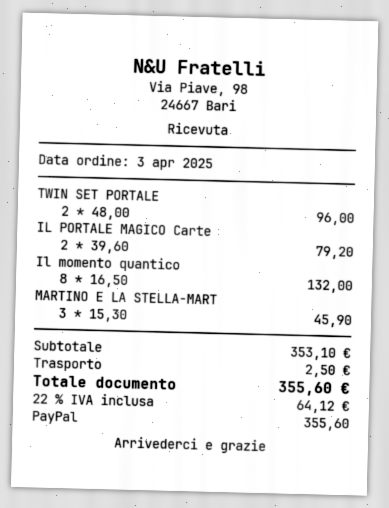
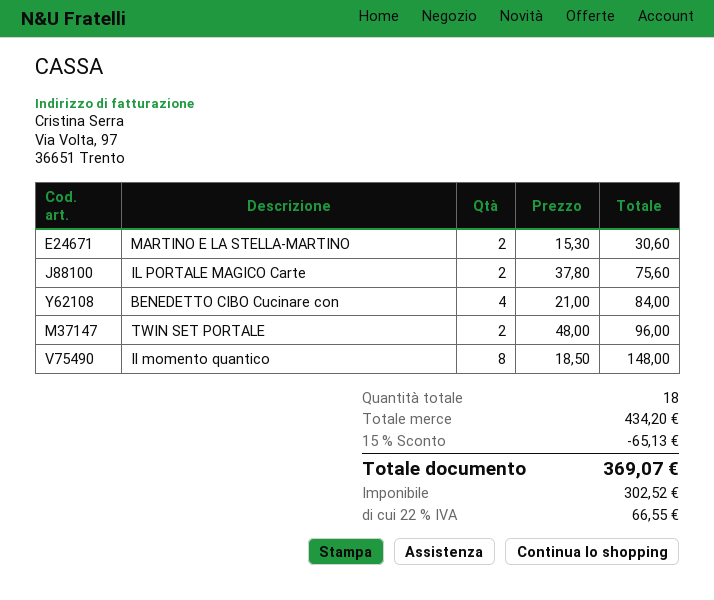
IL PORTALE MAGICO Carte: 2 x 39.60 = 79.20 -> 2 x 37.80 = 75.60
Il momento quantico: 8 x 16.50 = 132.00 -> 8 x 18.50 = 148.00
MARTINO E LA STELLA-MART: 3 x 15.30 = 45.90 -> 2 x 15.30 = 30.60
BENEDETTO CIBO Cucinare con: none -> 4 x 21.00 = 84.00
subtotal: 353.10 -> 434.20
discount: none -> 15% = 65.13
shipping: 2.50 -> none
tax: 22% = 64.12 -> 22% = 66.55
total: 355.60 -> 369.07

